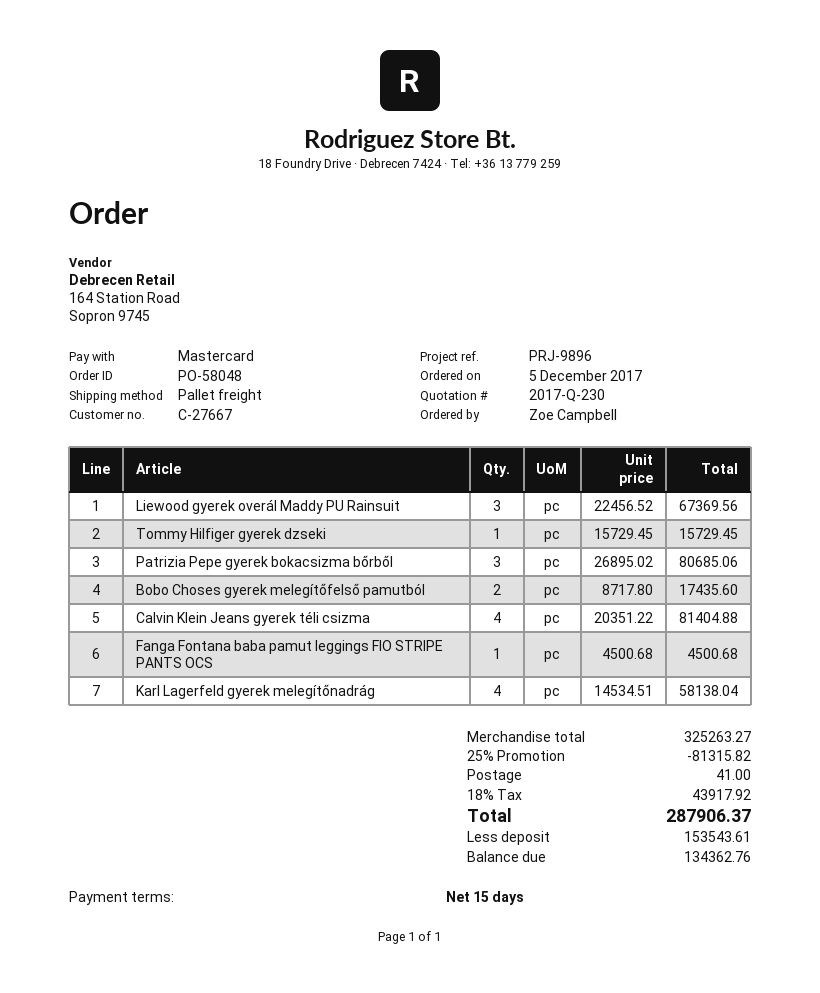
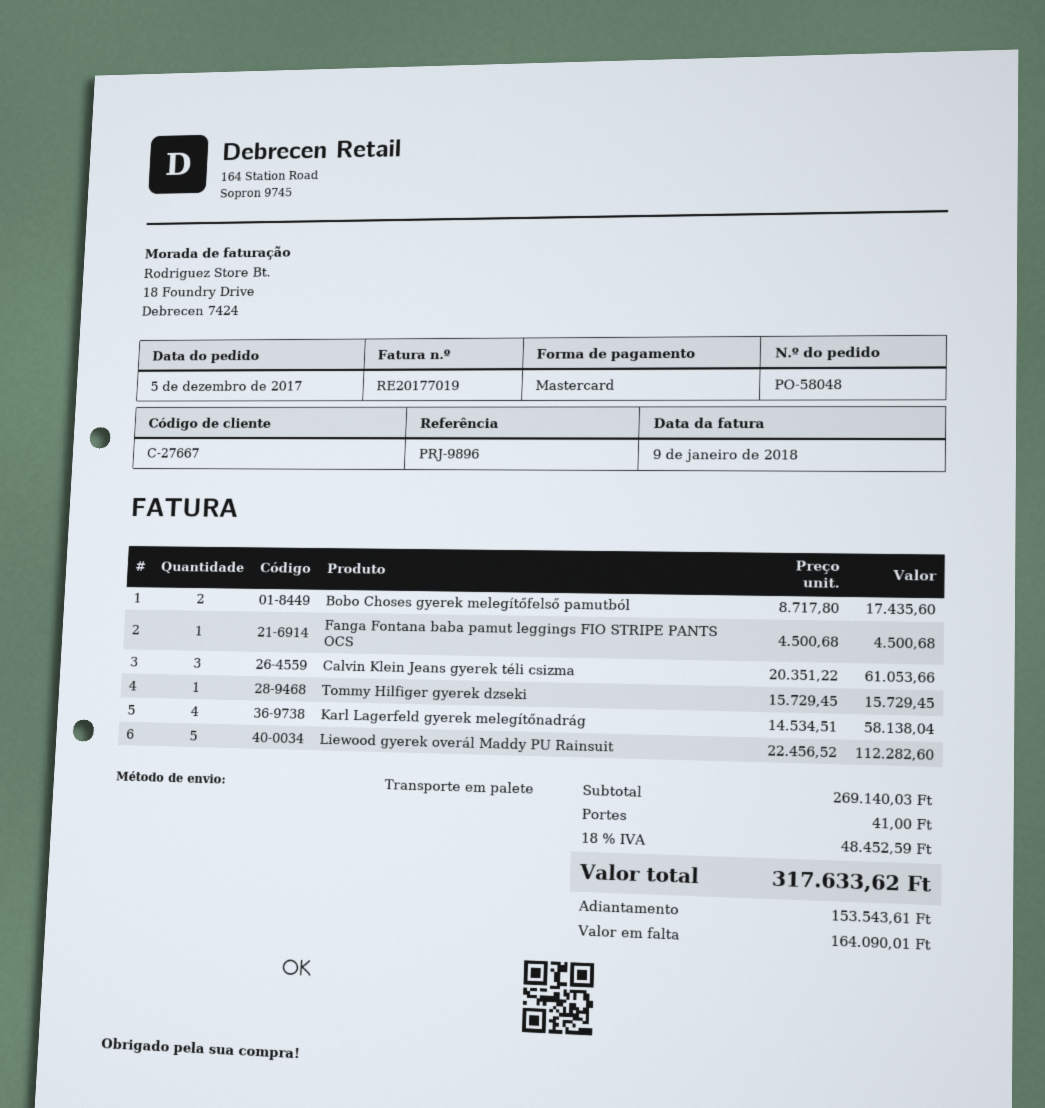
Liewood gyerek overál Maddy PU Rainsuit: 3 x 22456.52 = 67369.56 -> 5 x 22456.52 = 112282.60
Patrizia Pepe gyerek bokacsizma bőrből: 3 x 26895.02 = 80685.06 -> none
Calvin Klein Jeans gyerek téli csizma: 4 x 20351.22 = 81404.88 -> 3 x 20351.22 = 61053.66
subtotal: 325263.27 -> 269140.03
discount: 25% = 81315.82 -> none
tax: 18% = 43917.92 -> 18% = 48452.59
total: 287906.37 -> 317633.62
balance: 134362.76 -> 164090.01

